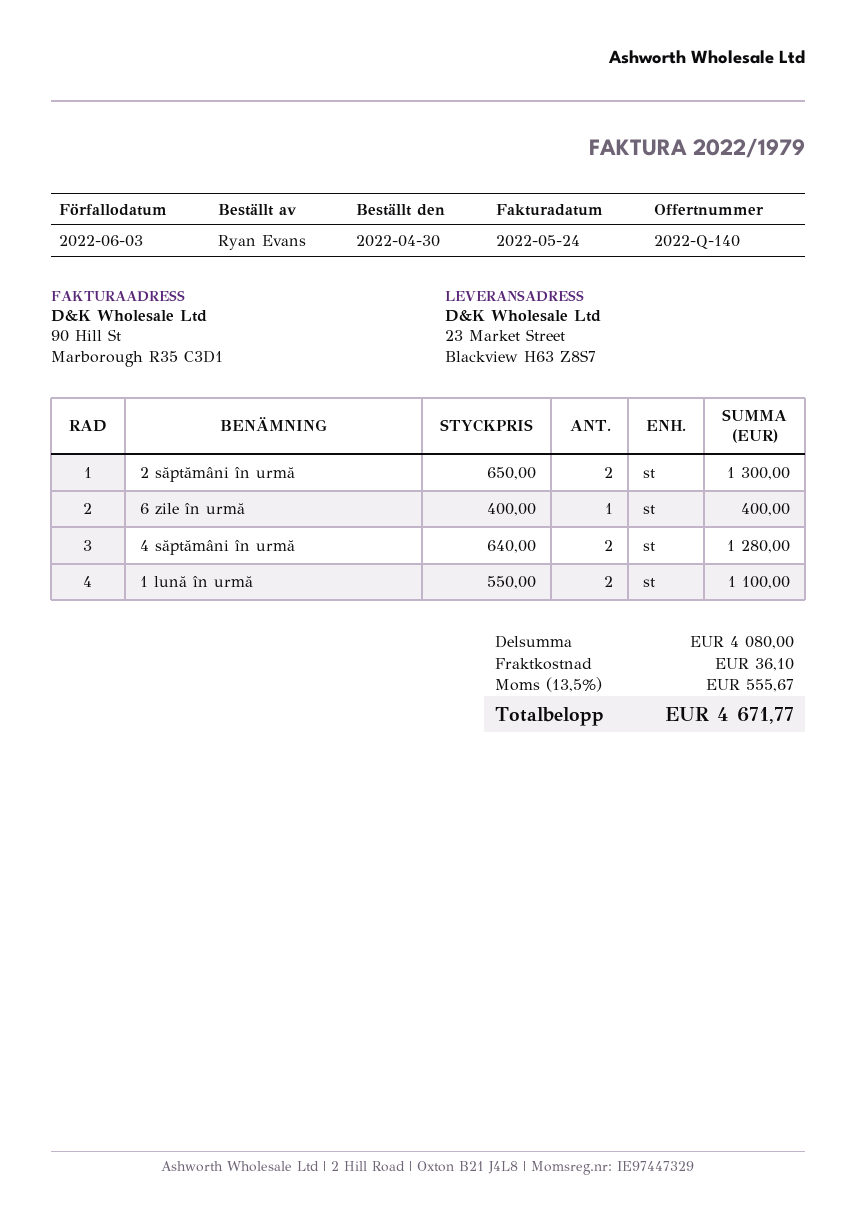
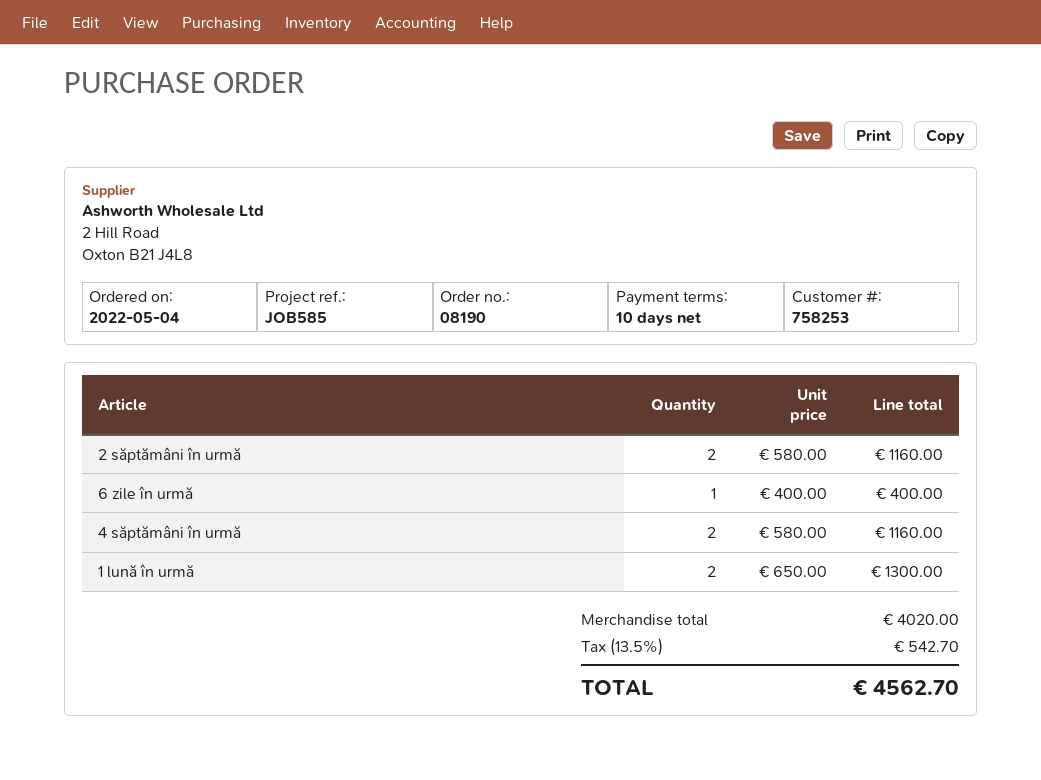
order date: 2022-04-30 -> 2022-05-04
2 săptămâni în urmă: 2 x 650.00 = 1300.00 -> 2 x 580.00 = 1160.00
4 săptămâni în urmă: 2 x 640.00 = 1280.00 -> 2 x 580.00 = 1160.00
1 lună în urmă: 2 x 550.00 = 1100.00 -> 2 x 650.00 = 1300.00
subtotal: 4080.00 -> 4020.00
shipping: 36.10 -> none
tax: 13.5% = 555.67 -> 13.5% = 542.70
total: 4671.77 -> 4562.70

